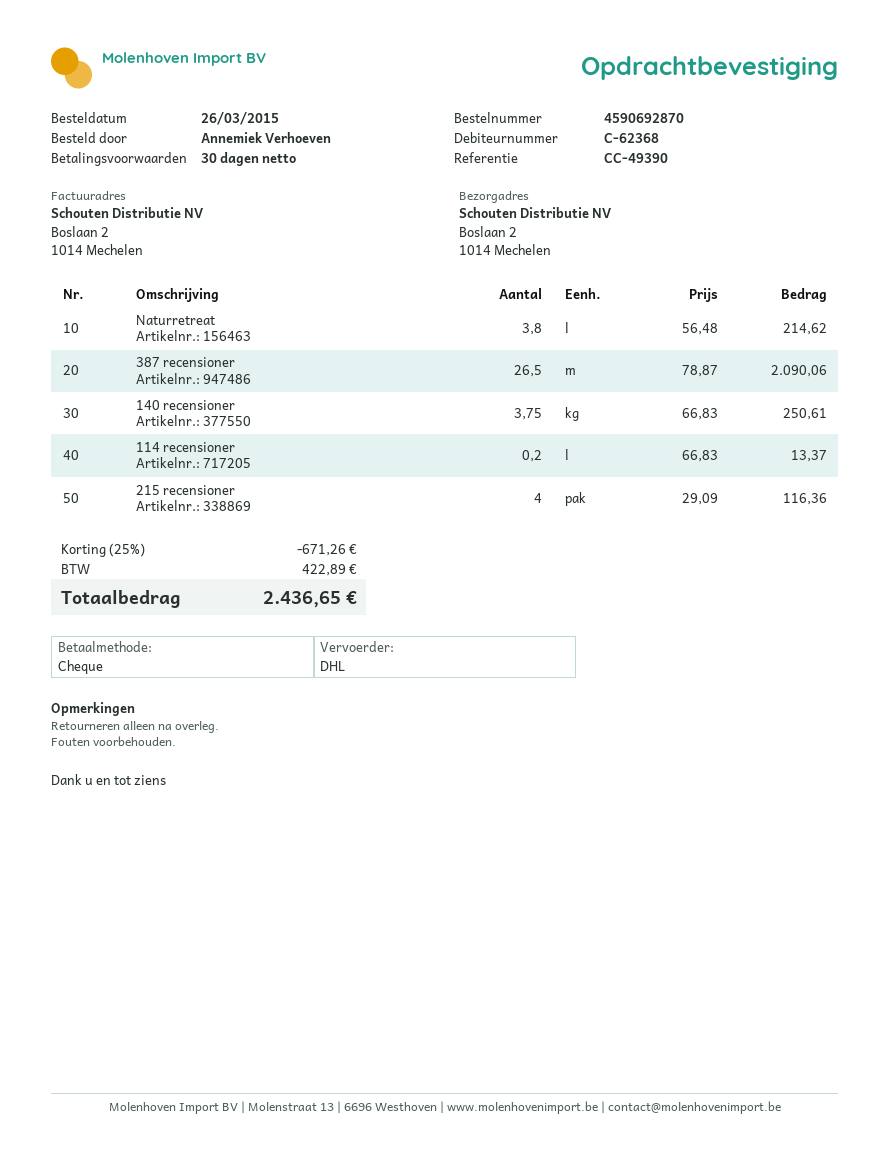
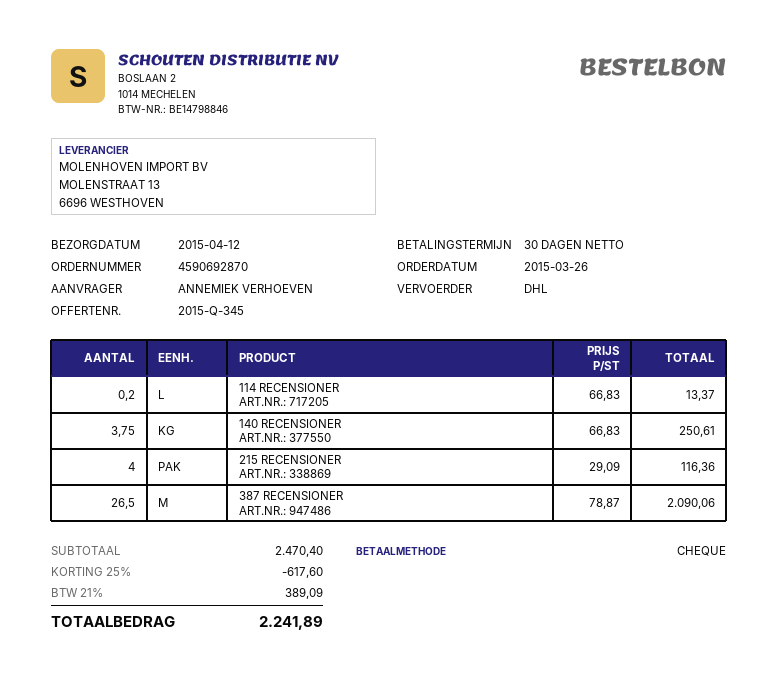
Naturretreat: 3.8 x 56.48 = 214.62 -> none
discount: 25% = 671.26 -> 25% = 617.60
tax: 422.89 -> 389.09
total: 2436.65 -> 2241.89

